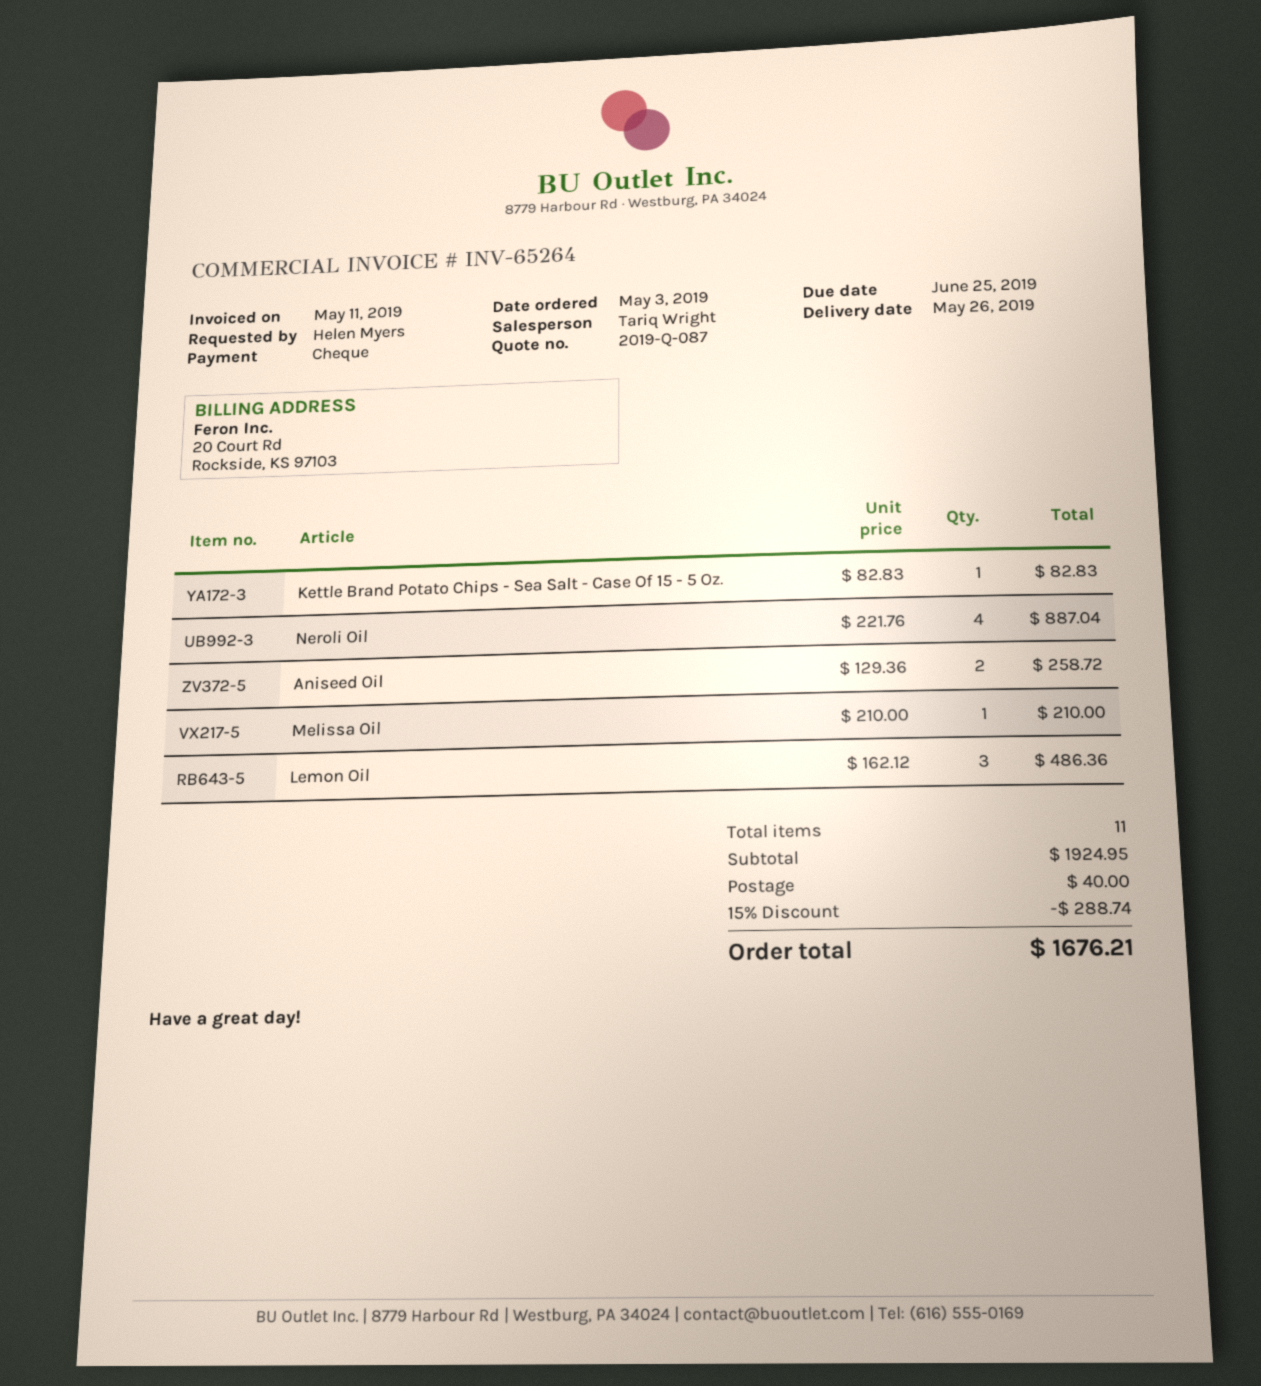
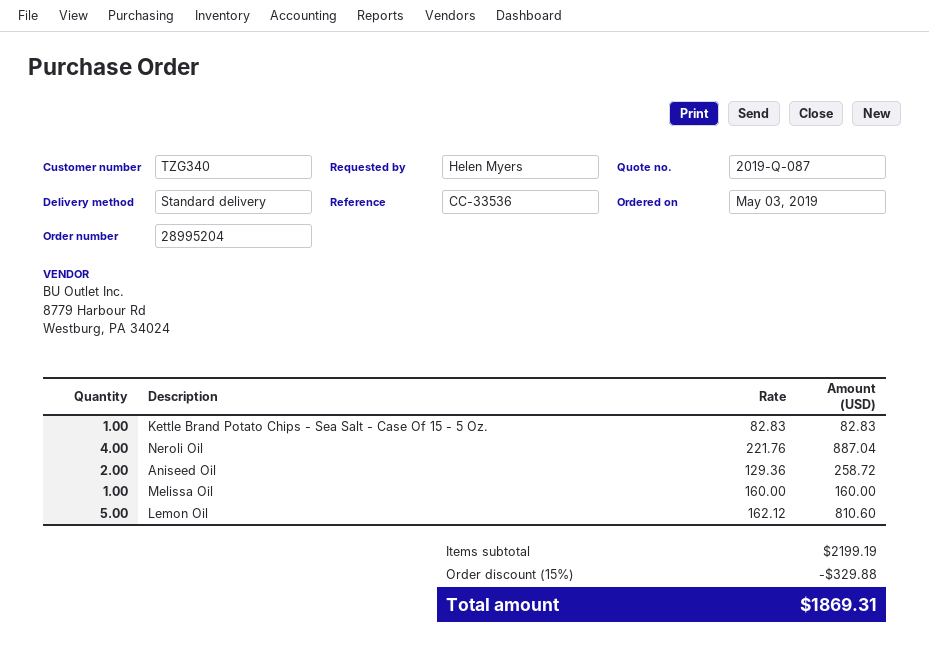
Melissa Oil: 1 x 210.00 = 210.00 -> 1 x 160.00 = 160.00
Lemon Oil: 3 x 162.12 = 486.36 -> 5 x 162.12 = 810.60
subtotal: 1924.95 -> 2199.19
discount: 15% = 288.74 -> 15% = 329.88
shipping: 40.00 -> none
total: 1676.21 -> 1869.31

